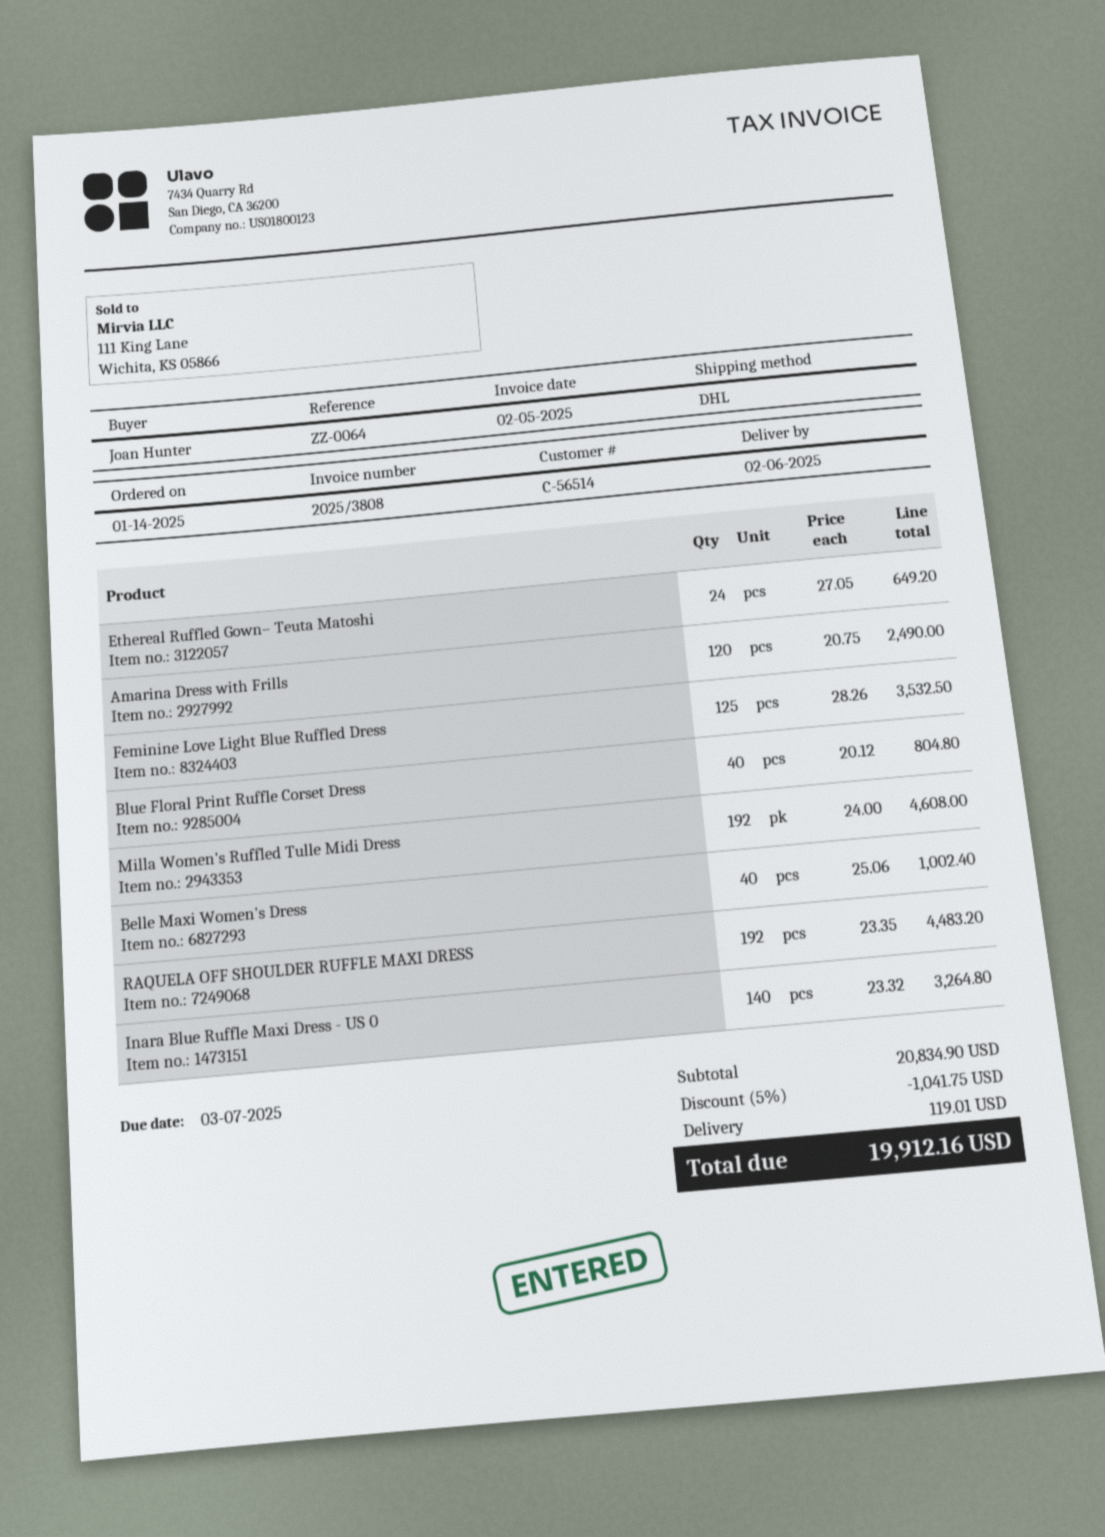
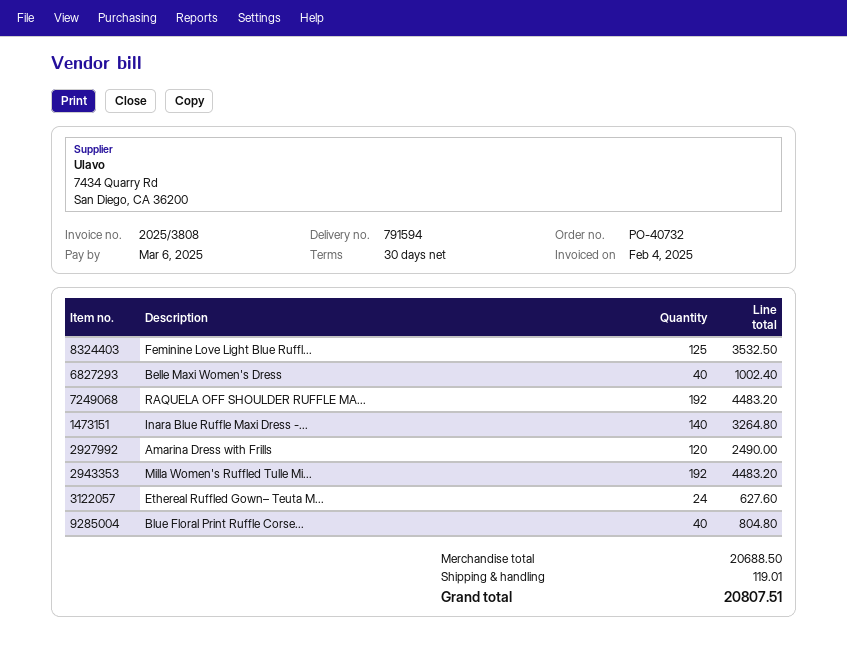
invoice date: 2025-02-05 -> 2025-02-04
due date: 2025-03-07 -> 2025-03-06
Ethereal Ruffled Gown– Teuta Matoshi: 24 for 649.20 -> 24 for 627.60
Milla Women's Ruffled Tulle Midi Dress: 192 for 4608.00 -> 192 for 4483.20
subtotal: 20834.90 -> 20688.50
discount: 5% = 1041.75 -> none
total: 19912.16 -> 20807.51

